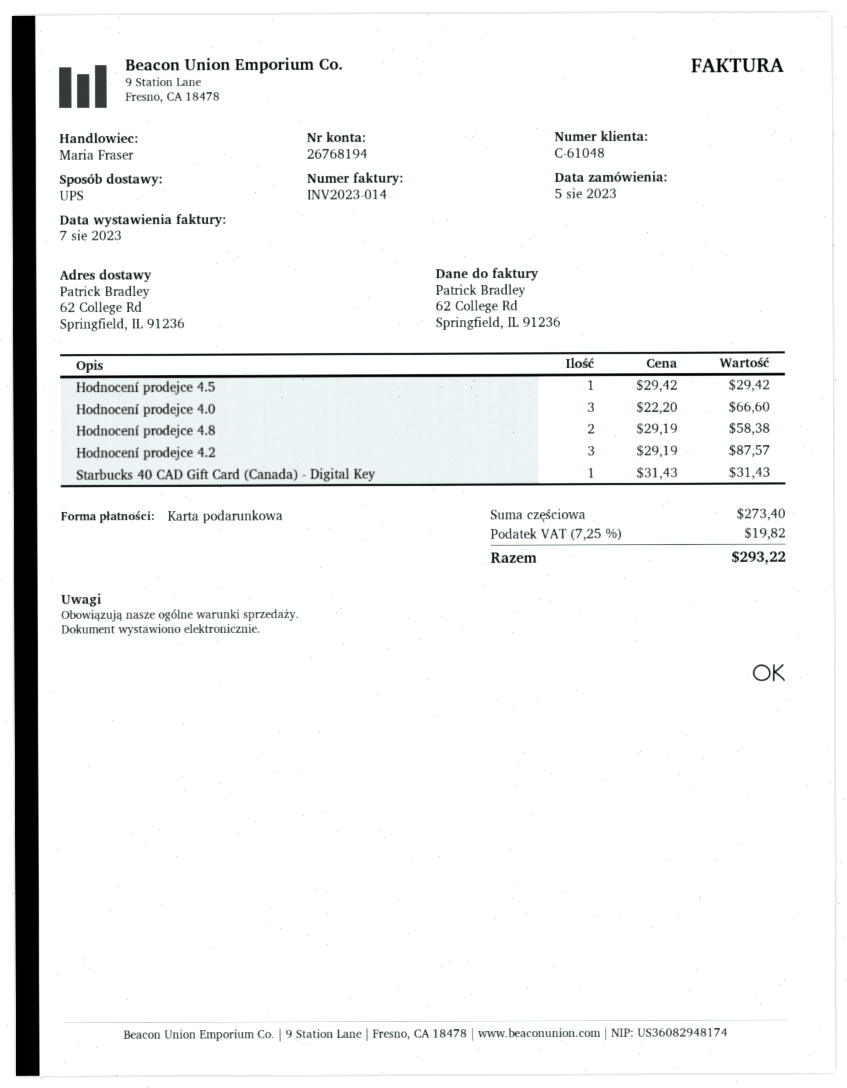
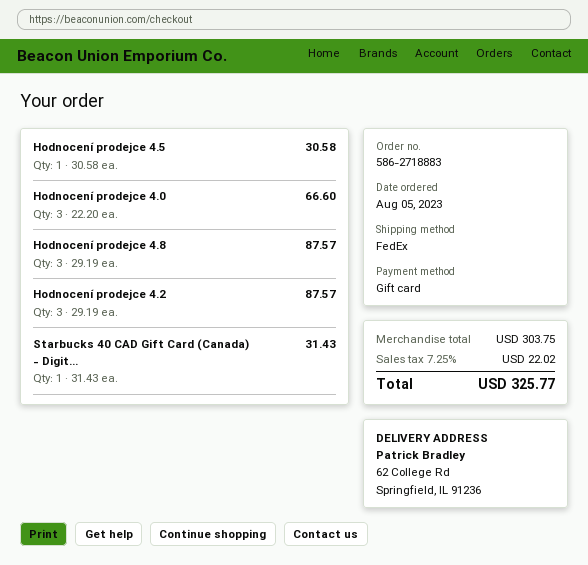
shipping method: UPS -> FedEx
Hodnocení prodejce 4.5: 1 x 29.42 = 29.42 -> 1 x 30.58 = 30.58
Hodnocení prodejce 4.8: 2 x 29.19 = 58.38 -> 3 x 29.19 = 87.57
subtotal: 273.40 -> 303.75
tax: 7.25% = 19.82 -> 7.25% = 22.02
total: 293.22 -> 325.77

